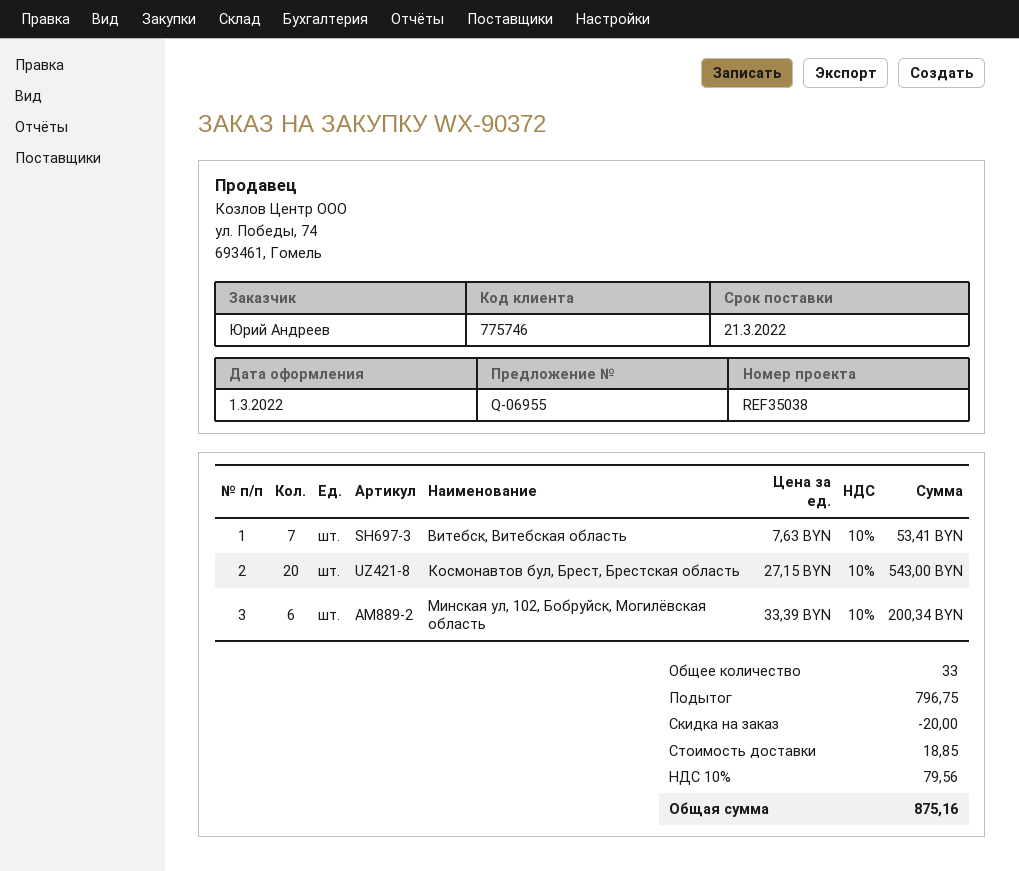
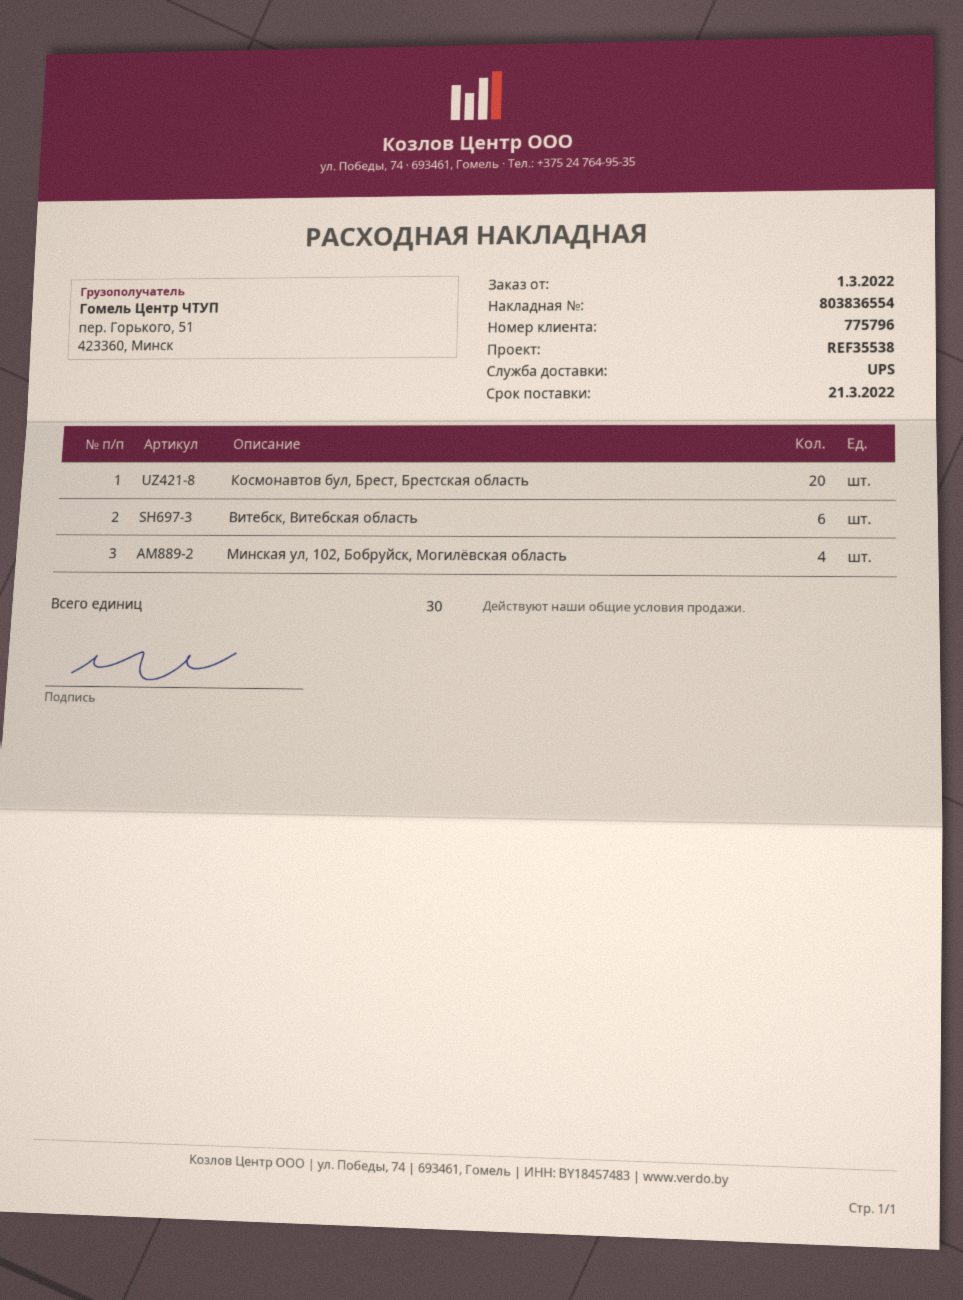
customer number: 775746 -> 775796
reference: REF35038 -> REF35538
Витебск, Витебская область: 7 -> 6
Минская ул, 102, Бобруйск, Могилёвская область: 6 -> 4
total quantity: 33 -> 30

